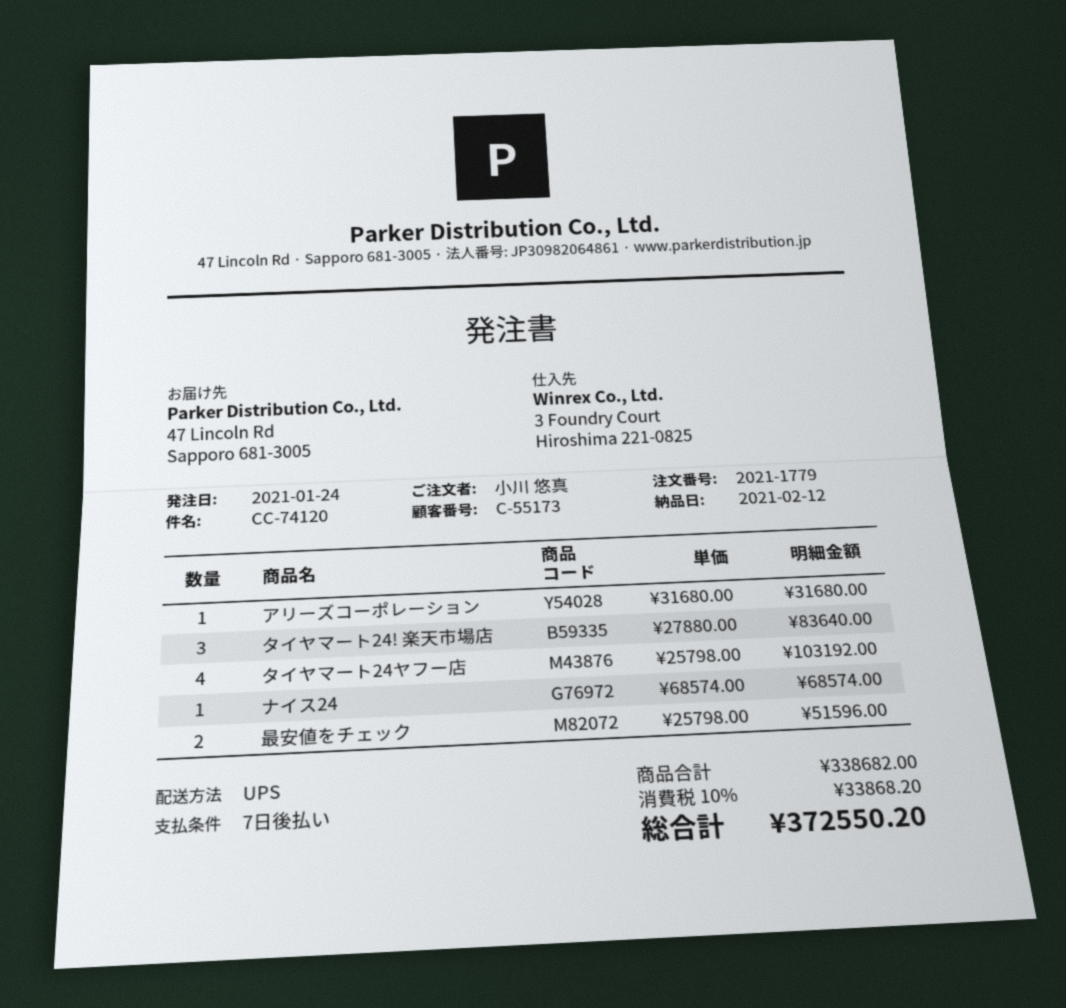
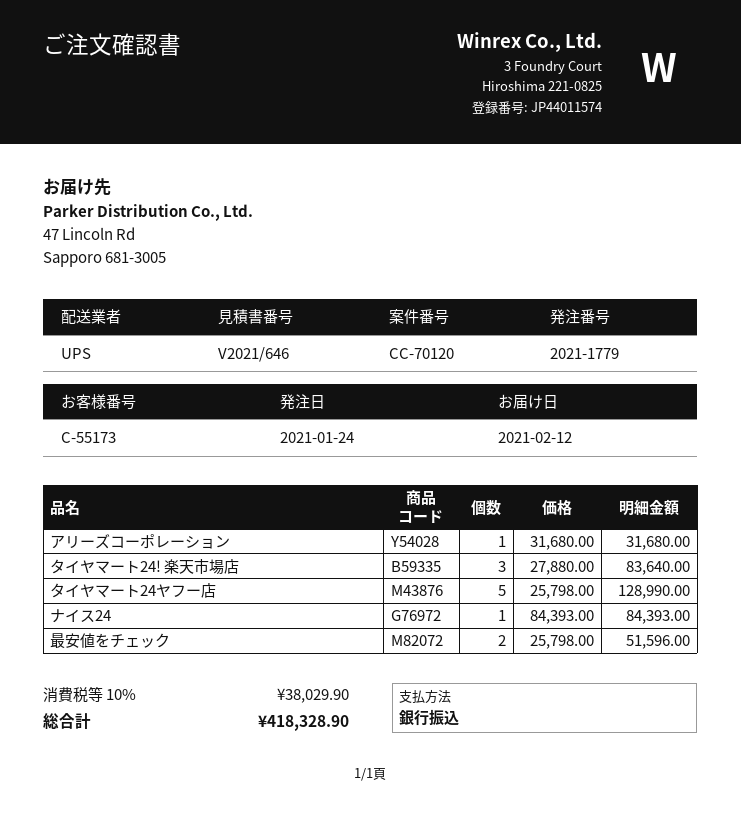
reference: CC-74120 -> CC-70120
タイヤマート24ヤフー店: 4 x 25798.00 = 103192.00 -> 5 x 25798.00 = 128990.00
ナイス24: 1 x 68574.00 = 68574.00 -> 1 x 84393.00 = 84393.00
tax: 10% = 33868.20 -> 10% = 38029.90
total: 372550.20 -> 418328.90

